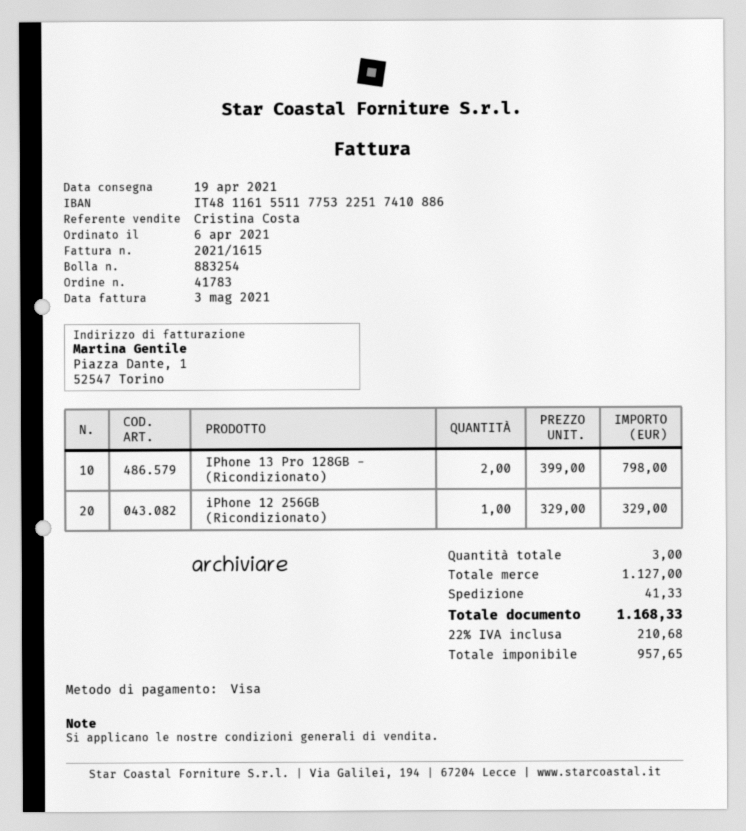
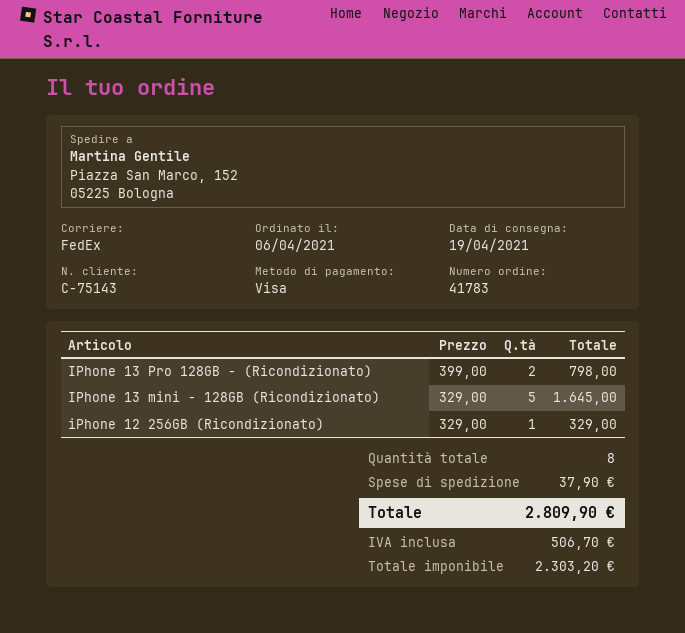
IPhone 13 mini - 128GB (Ricondizionato): none -> 5 x 329.00 = 1645.00
total quantity: 3 -> 8
shipping: 41.33 -> 37.90
net: 957.65 -> 2303.20
tax: 210.68 -> 506.70
total: 1168.33 -> 2809.90

